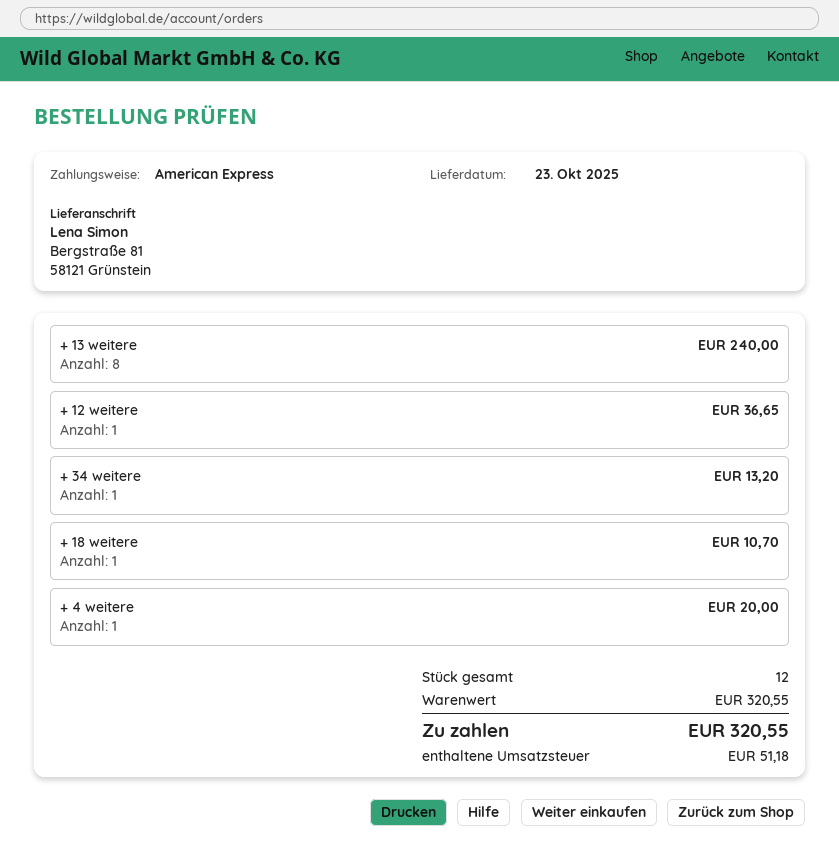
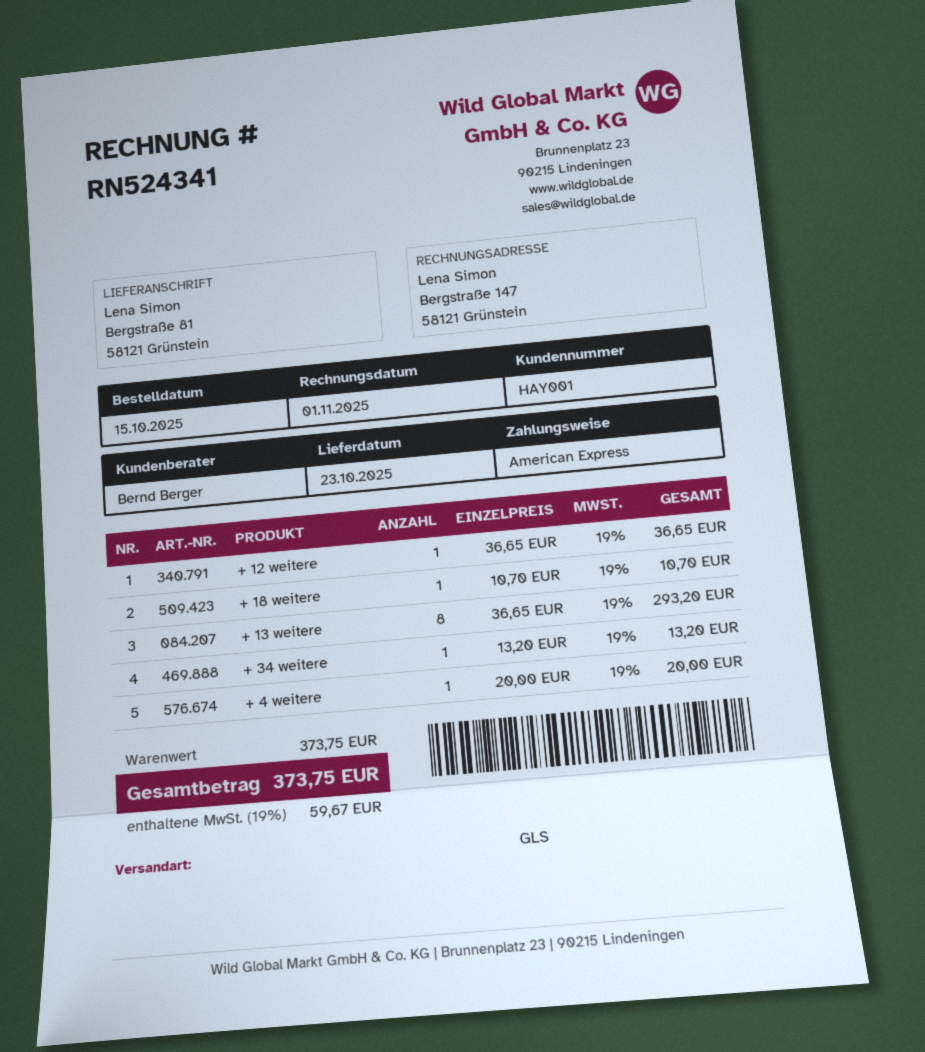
+ 13 weitere: 8 for 240.00 -> 8 for 293.20
subtotal: 320.55 -> 373.75
tax: 51.18 -> 59.67
total: 320.55 -> 373.75

